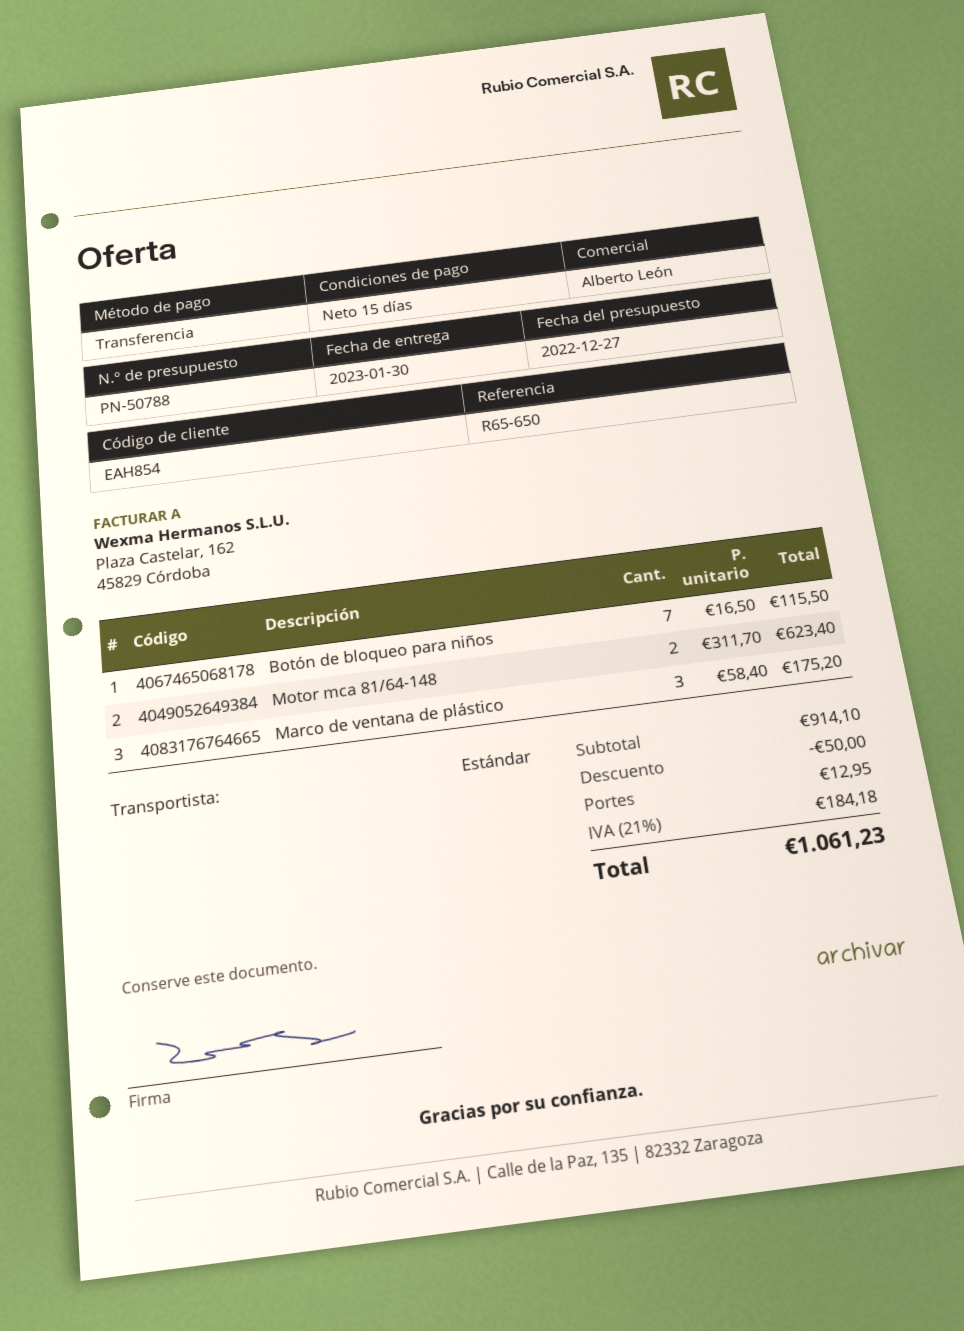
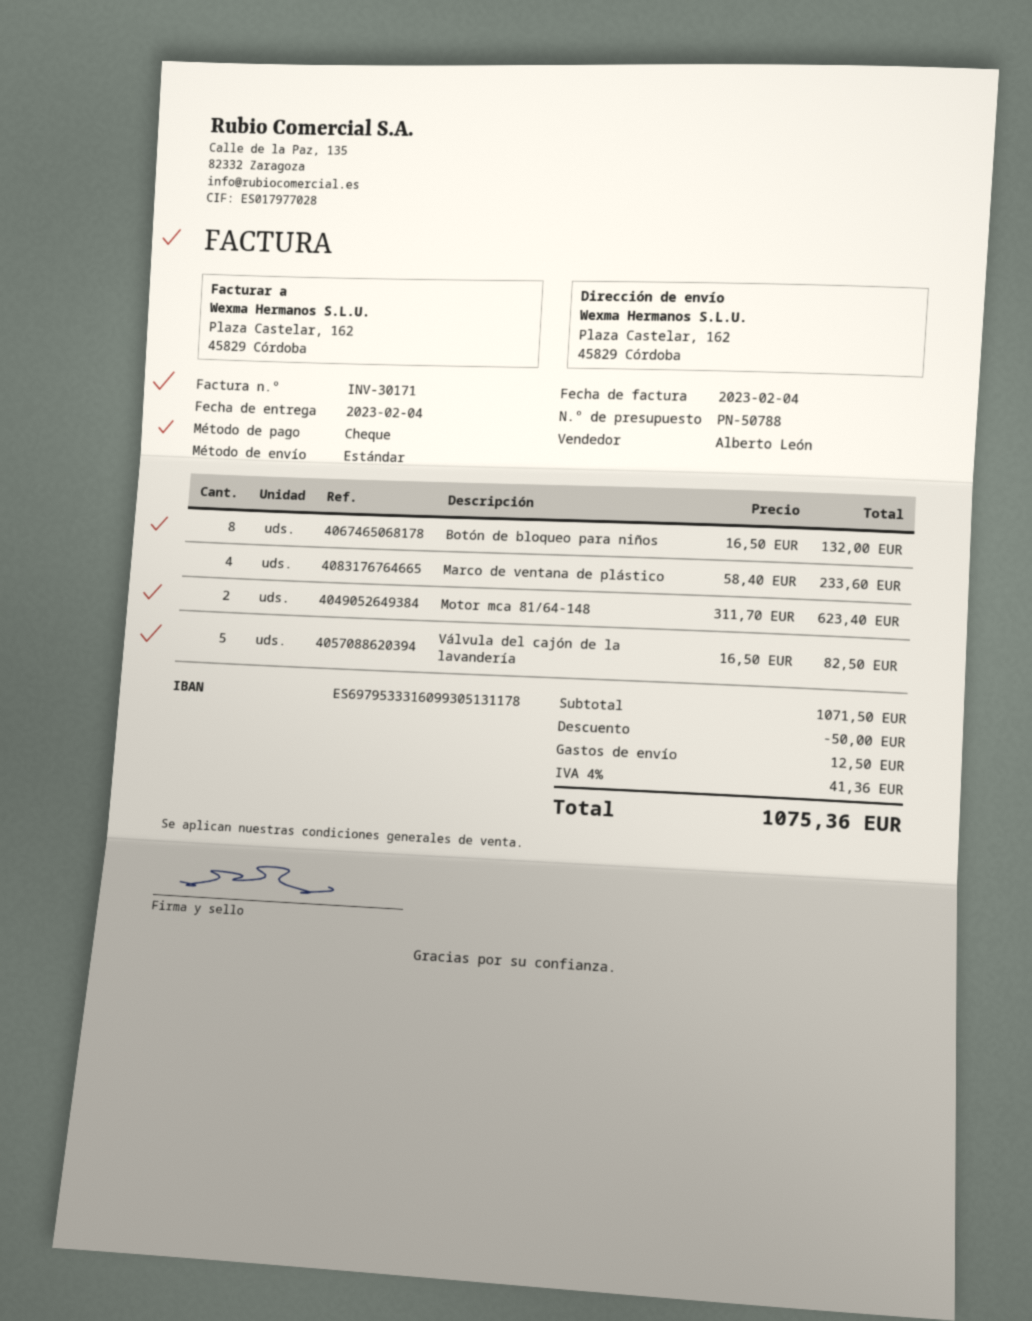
delivery date: 2023-01-30 -> 2023-02-04
payment method: bank transfer -> cheque
Botón de bloqueo para niños: 7 x 16.50 = 115.50 -> 8 x 16.50 = 132.00
Marco de ventana de plástico: 3 x 58.40 = 175.20 -> 4 x 58.40 = 233.60
Válvula del cajón de la lavandería: none -> 5 x 16.50 = 82.50
subtotal: 914.10 -> 1071.50
shipping: 12.95 -> 12.50
tax: 21% = 184.18 -> 4% = 41.36
total: 1061.23 -> 1075.36

